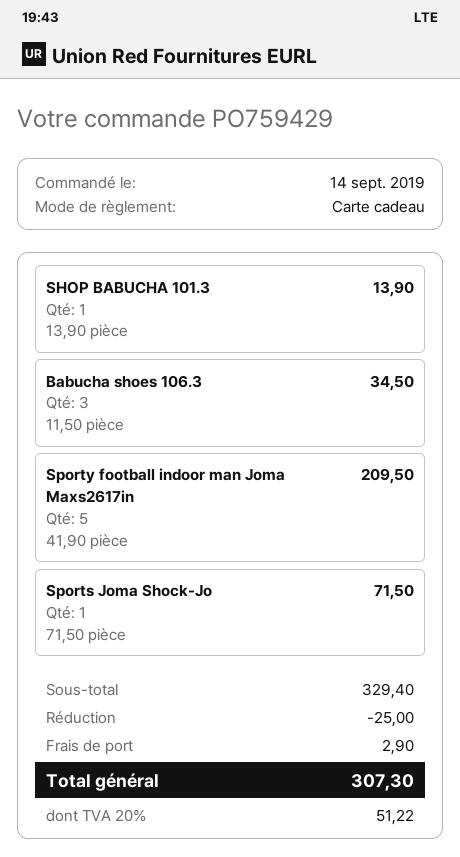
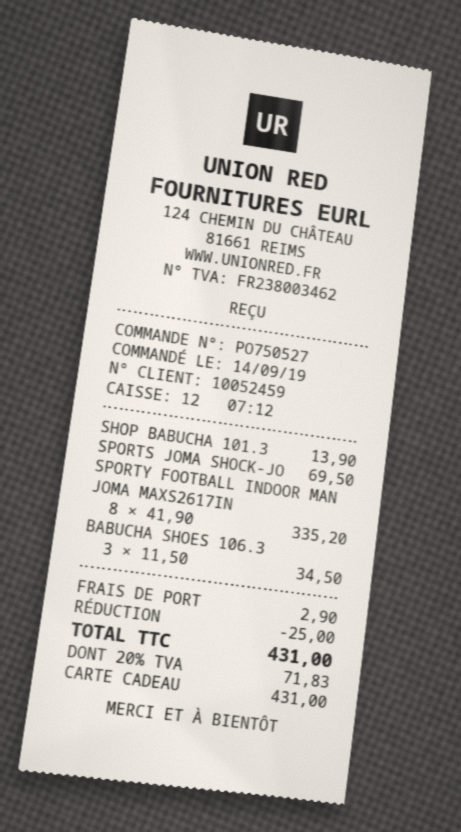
order number: PO759429 -> PO750527
Sporty football indoor man Joma Maxs2617in: 5 x 41.90 = 209.50 -> 8 x 41.90 = 335.20
Sports Joma Shock-Jo: 1 x 71.50 = 71.50 -> 1 x 69.50 = 69.50
tax: 20% = 51.22 -> 20% = 71.83
total: 307.30 -> 431.00

